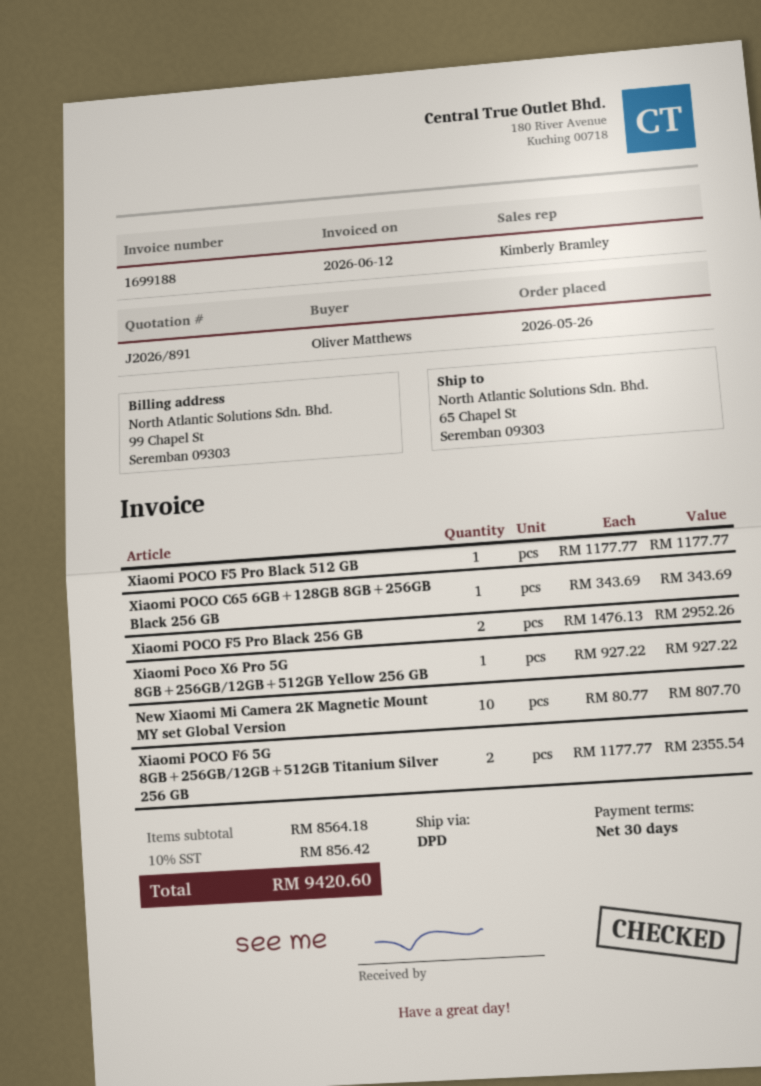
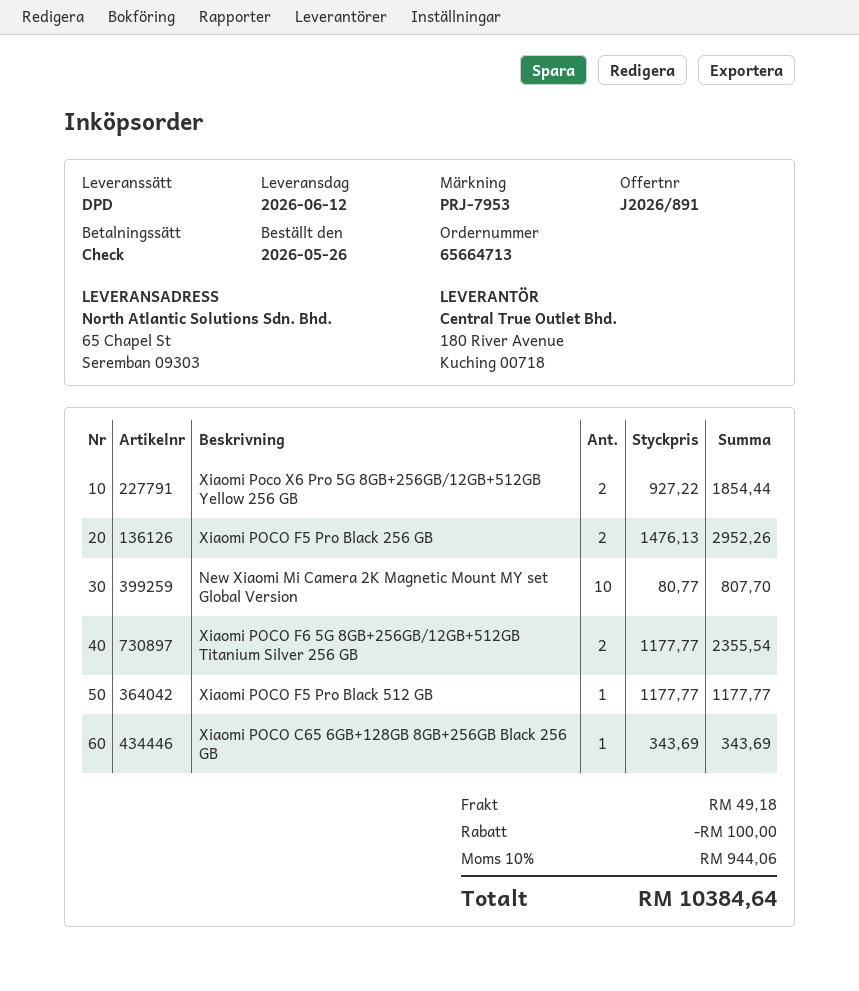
Xiaomi Poco X6 Pro 5G 8GB+256GB/12GB+512GB Yellow 256 GB: 1 x 927.22 = 927.22 -> 2 x 927.22 = 1854.44
discount: none -> 100.00
shipping: none -> 49.18
tax: 10% = 856.42 -> 10% = 944.06
total: 9420.60 -> 10384.64

